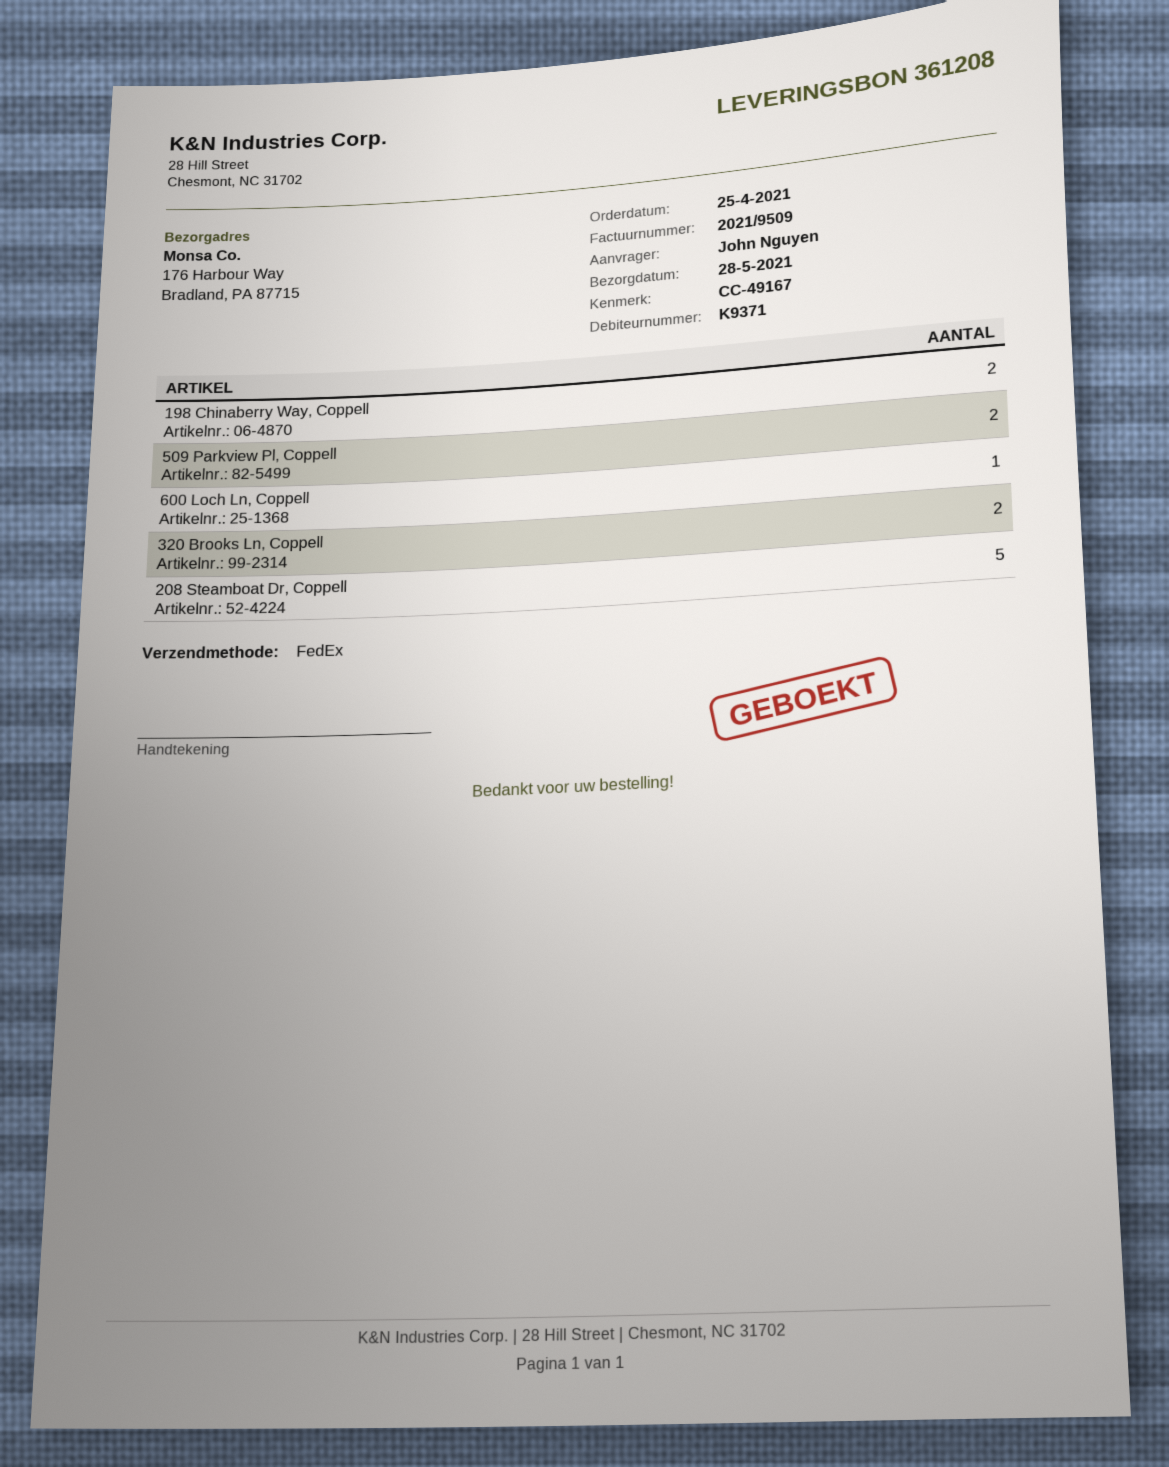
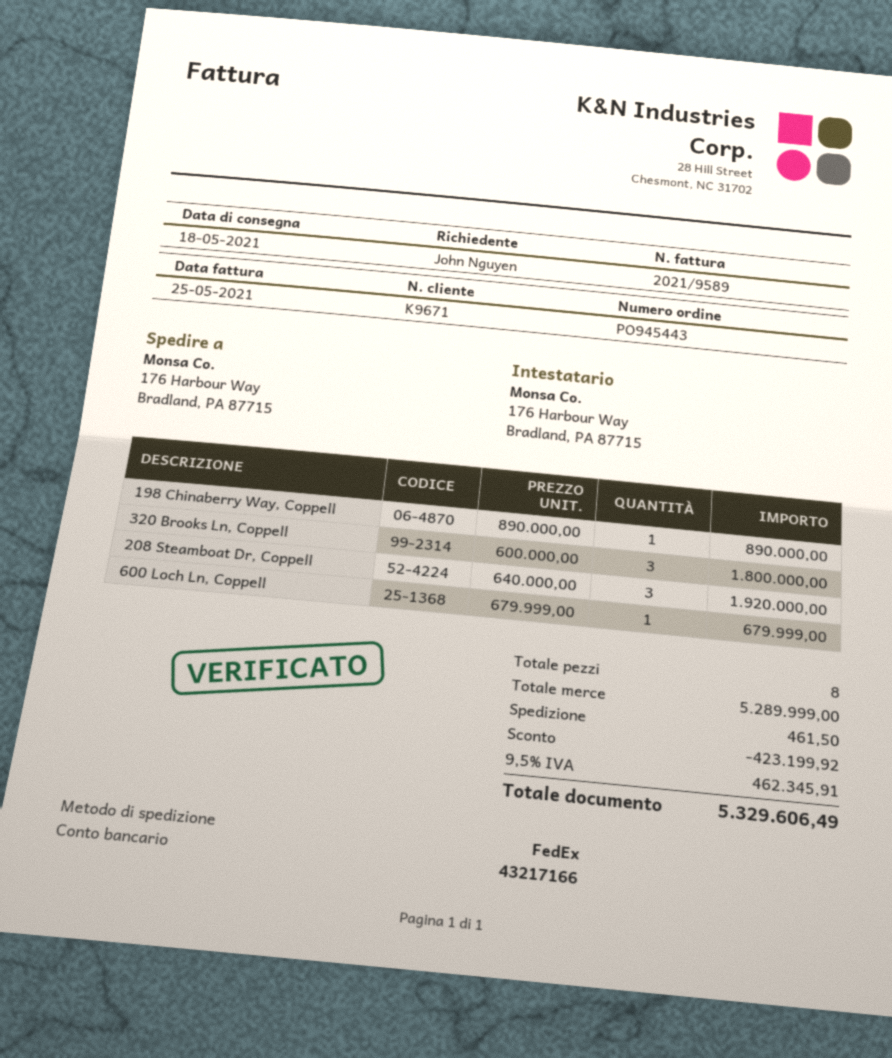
delivery date: 2021-05-28 -> 2021-05-18
invoice number: 2021/9509 -> 2021/9589
customer number: K9371 -> K9671
198 Chinaberry Way, Coppell: 2 -> 1
509 Parkview Pl, Coppell: 2 -> none
320 Brooks Ln, Coppell: 2 -> 3
208 Steamboat Dr, Coppell: 5 -> 3

